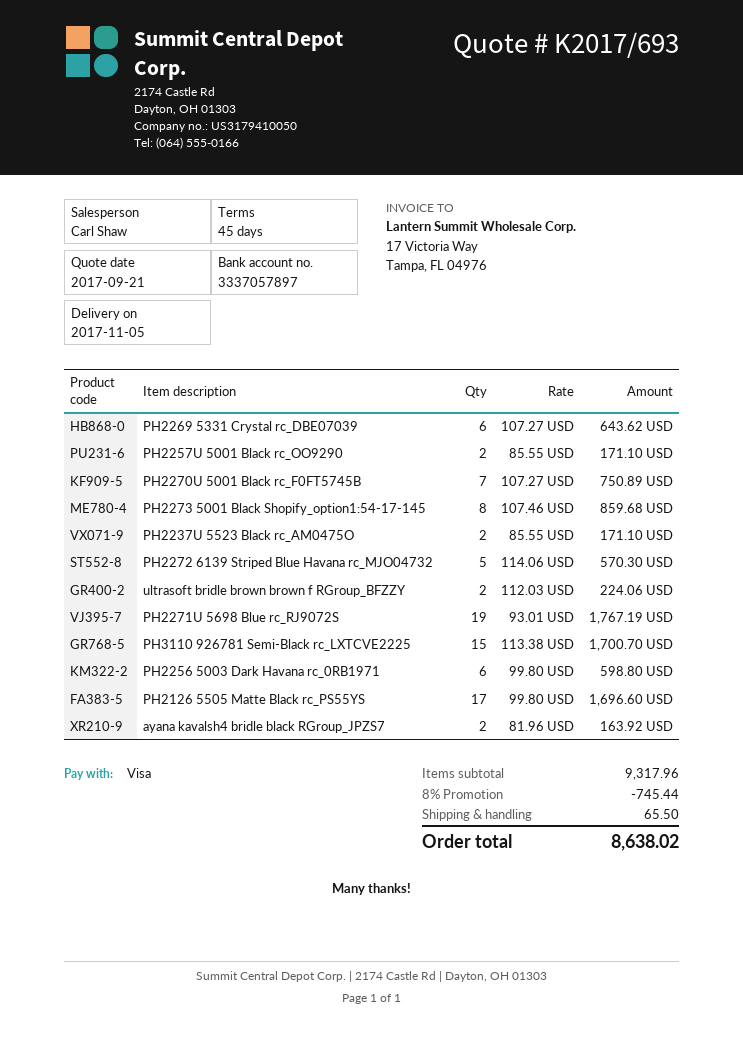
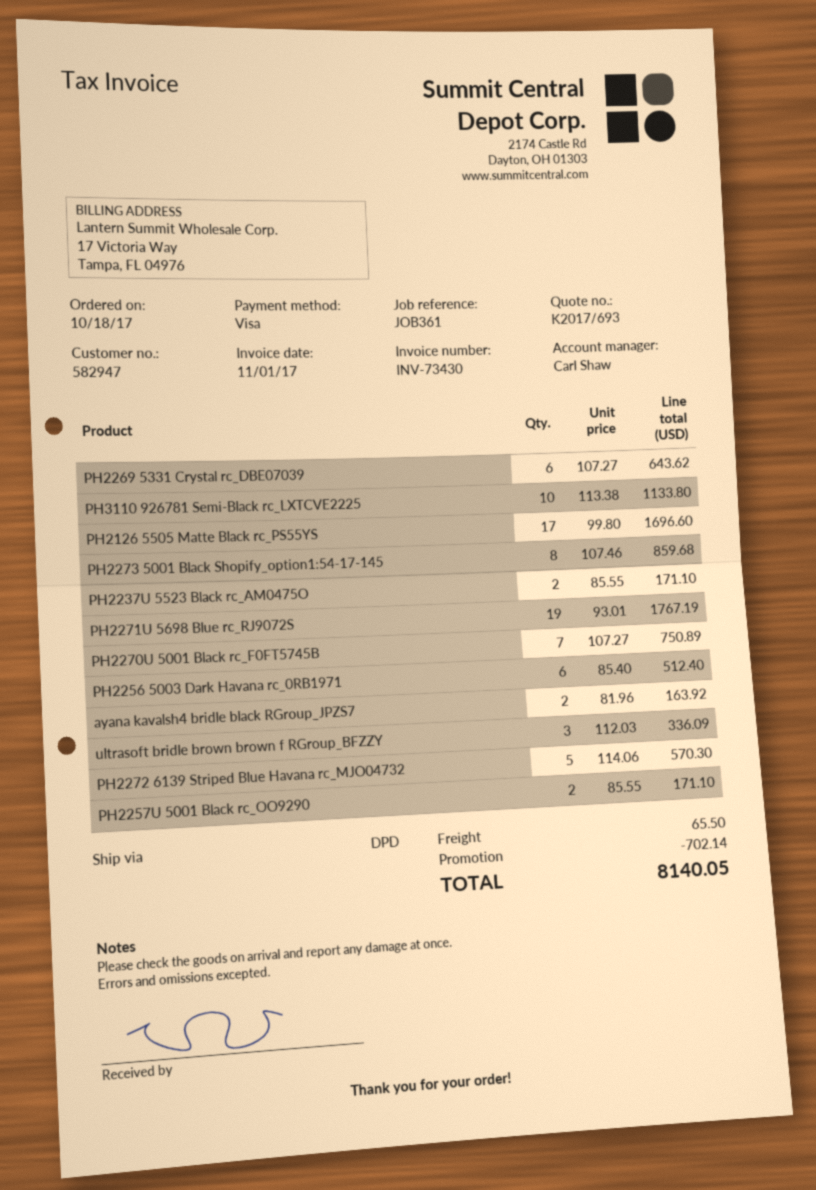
ultrasoft bridle brown brown f RGroup_BFZZY: 2 x 112.03 = 224.06 -> 3 x 112.03 = 336.09
PH3110 926781 Semi-Black rc_LXTCVE2225: 15 x 113.38 = 1700.70 -> 10 x 113.38 = 1133.80
PH2256 5003 Dark Havana rc_0RB1971: 6 x 99.80 = 598.80 -> 6 x 85.40 = 512.40
discount: 745.44 -> 702.14
total: 8638.02 -> 8140.05

